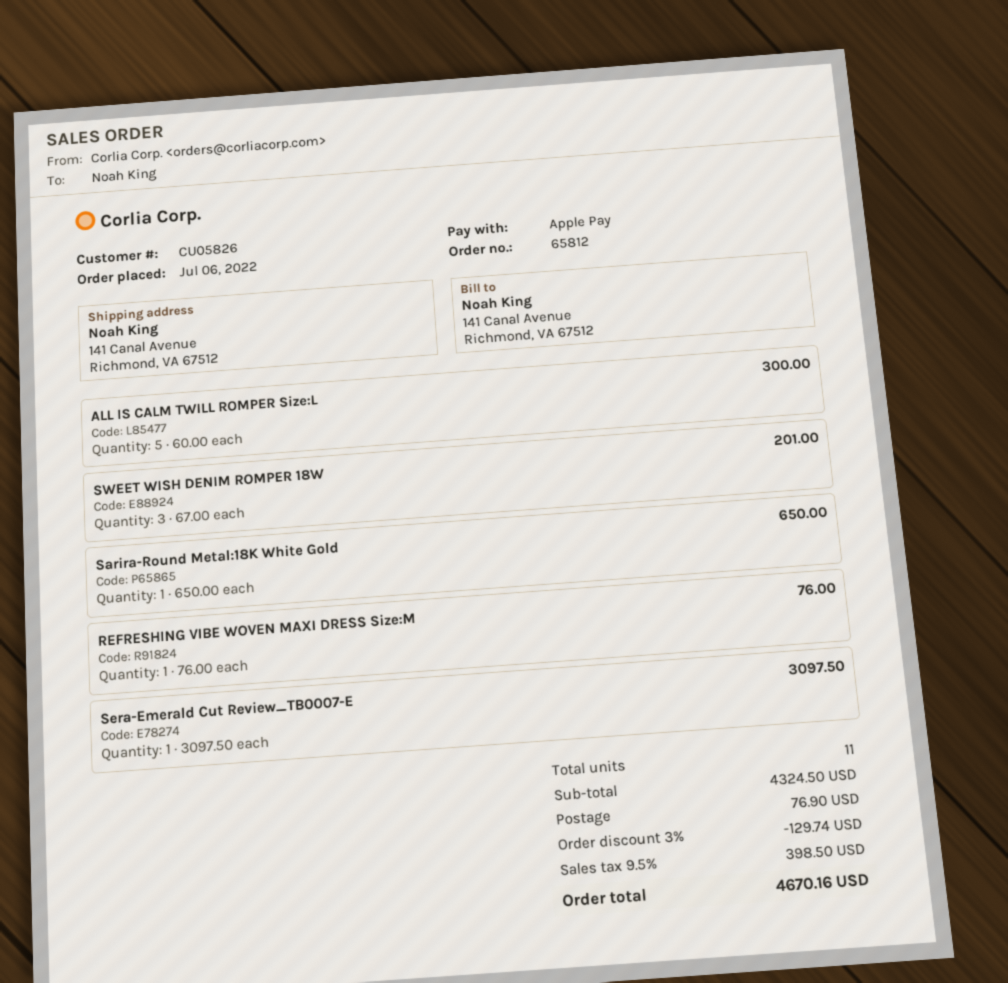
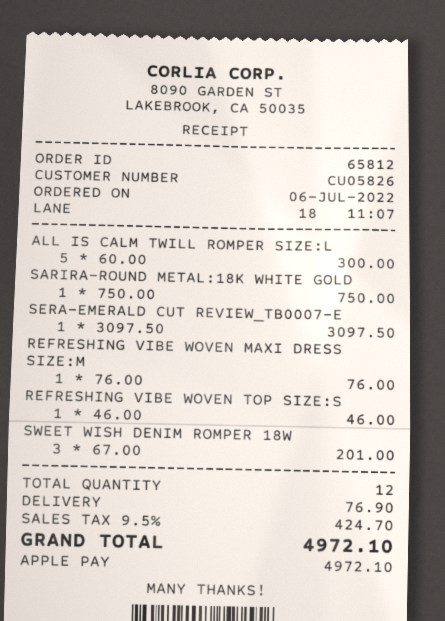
Sarira-Round Metal:18K White Gold: 1 x 650.00 = 650.00 -> 1 x 750.00 = 750.00
REFRESHING VIBE WOVEN TOP SIZE:S: none -> 1 x 46.00 = 46.00
total quantity: 11 -> 12
discount: 3% = 129.74 -> none
tax: 9.5% = 398.50 -> 9.5% = 424.70
total: 4670.16 -> 4972.10

